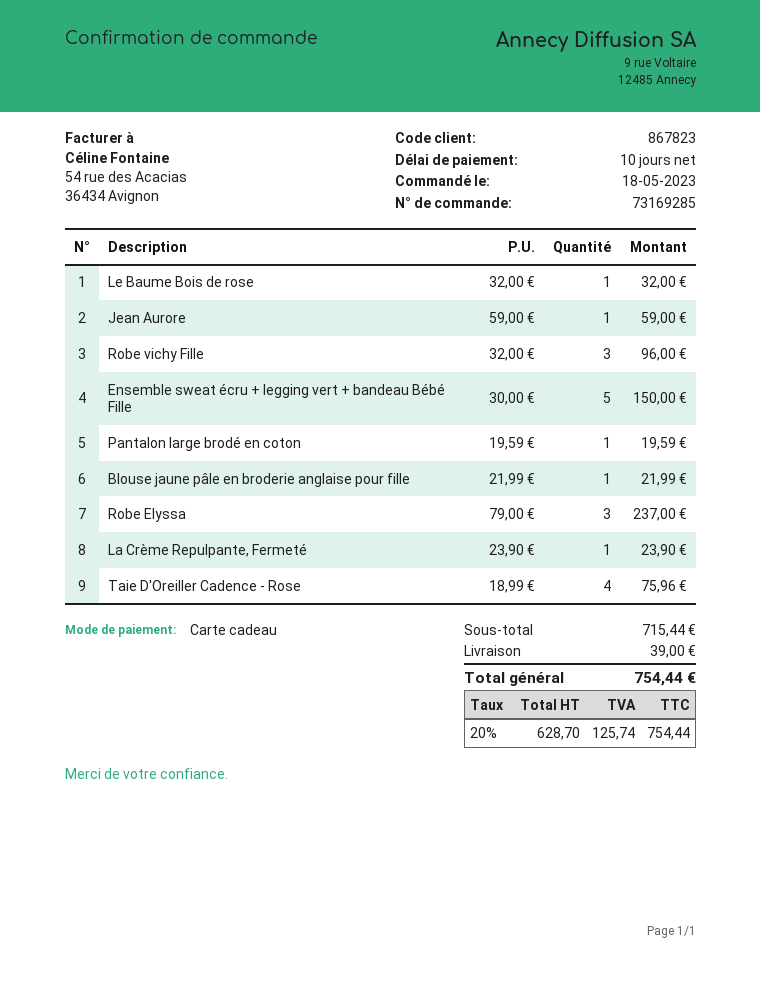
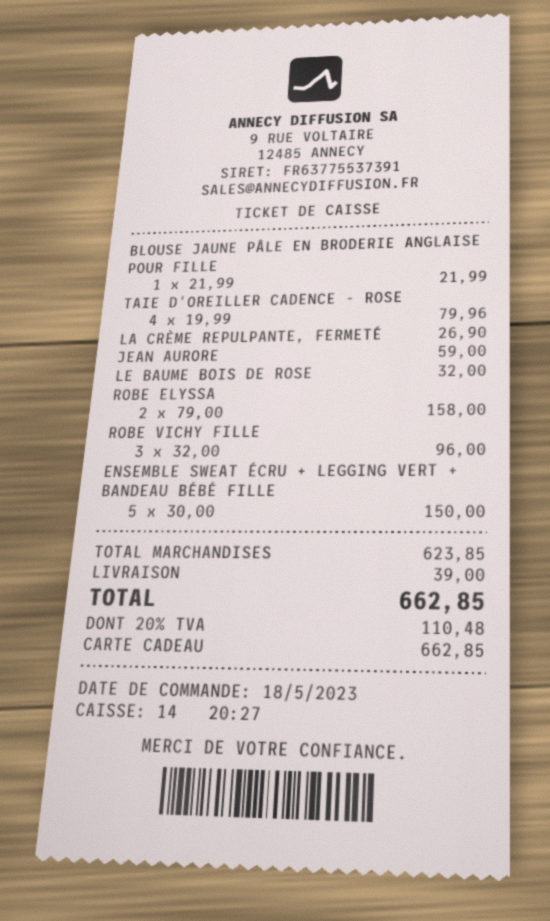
Pantalon large brodé en coton: 1 x 19.59 = 19.59 -> none
Robe Elyssa: 3 x 79.00 = 237.00 -> 2 x 79.00 = 158.00
La Crème Repulpante, Fermeté: 1 x 23.90 = 23.90 -> 1 x 26.90 = 26.90
Taie D'Oreiller Cadence - Rose: 4 x 18.99 = 75.96 -> 4 x 19.99 = 79.96
subtotal: 715.44 -> 623.85
tax: 20% = 125.74 -> 20% = 110.48
total: 754.44 -> 662.85

